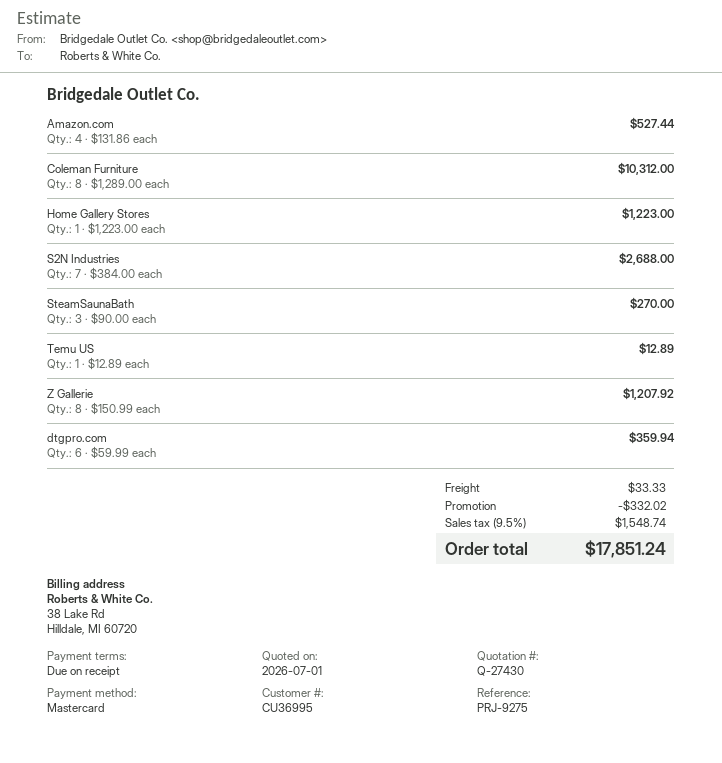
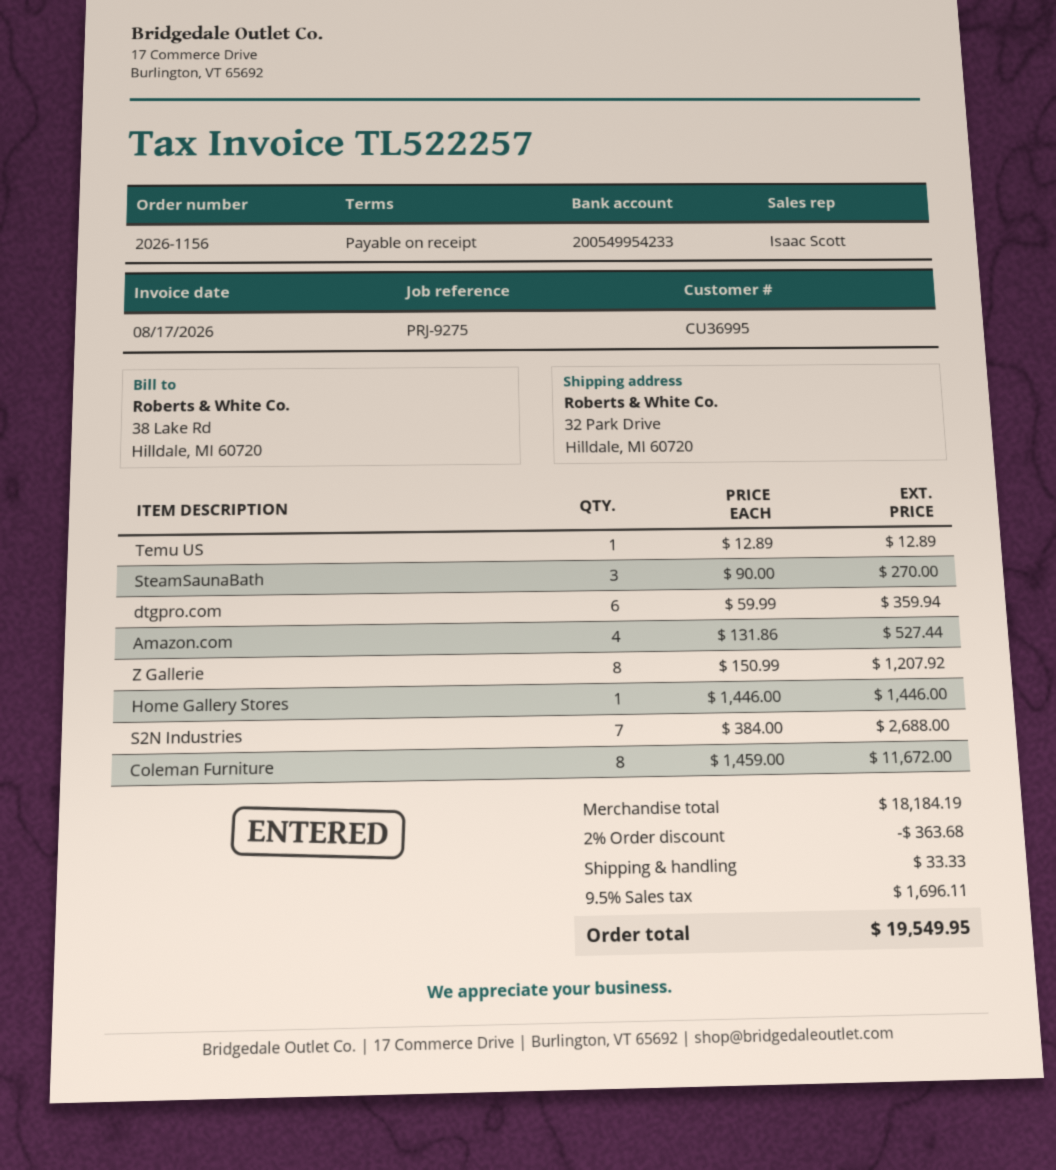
Coleman Furniture: 8 x 1289.00 = 10312.00 -> 8 x 1459.00 = 11672.00
Home Gallery Stores: 1 x 1223.00 = 1223.00 -> 1 x 1446.00 = 1446.00
discount: 332.02 -> 363.68
tax: 9.5% = 1548.74 -> 9.5% = 1696.11
total: 17851.24 -> 19549.95

